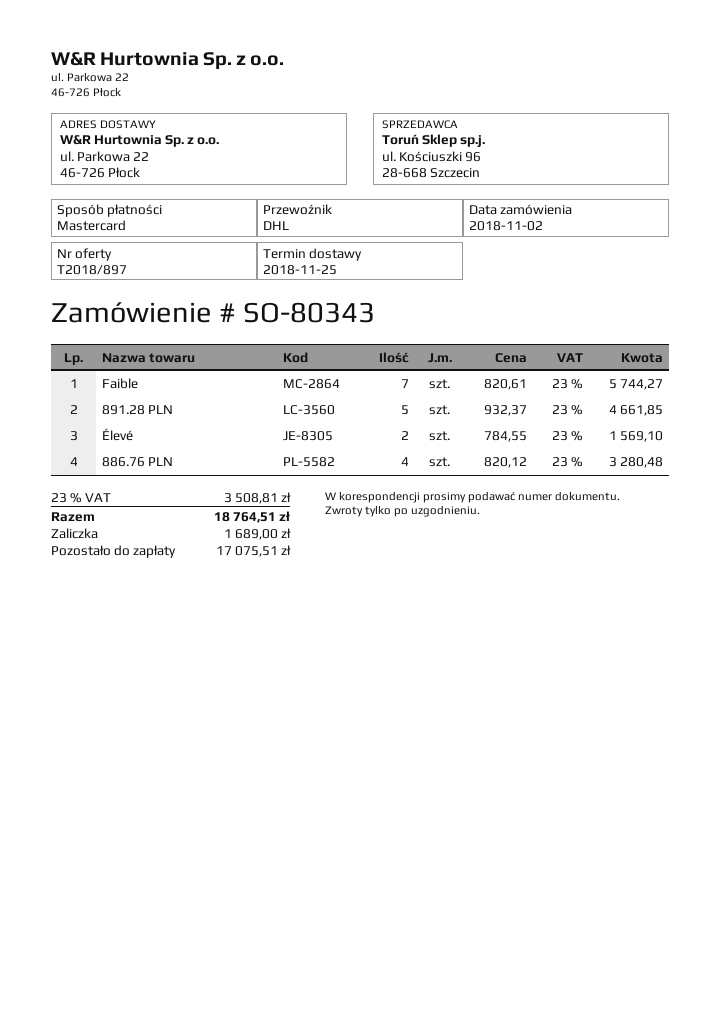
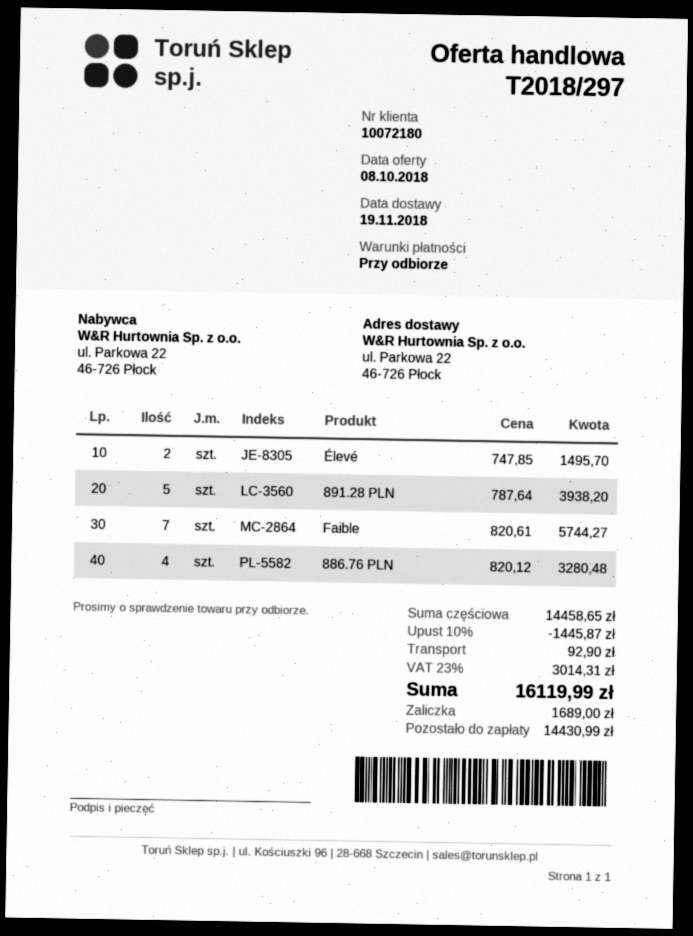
quote number: T2018/897 -> T2018/297
delivery date: 2018-11-25 -> 2018-11-19
891.28 PLN: 5 x 932.37 = 4661.85 -> 5 x 787.64 = 3938.20
Élevé: 2 x 784.55 = 1569.10 -> 2 x 747.85 = 1495.70
discount: none -> 10% = 1445.87
shipping: none -> 92.90
tax: 23% = 3508.81 -> 23% = 3014.31
total: 18764.51 -> 16119.99
balance: 17075.51 -> 14430.99

